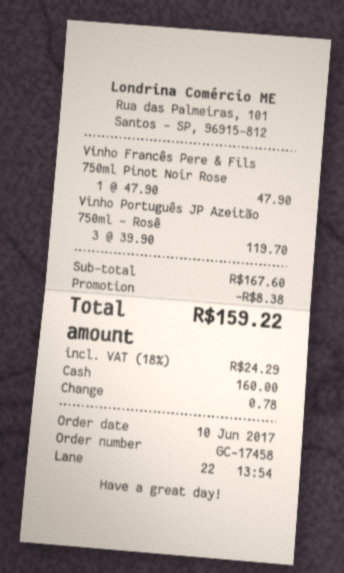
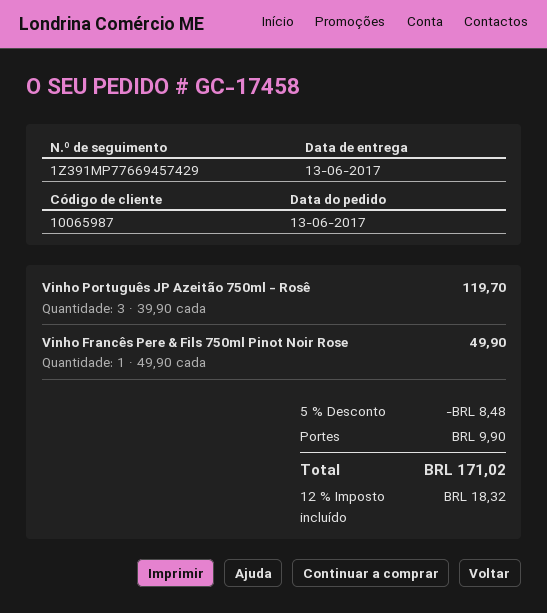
order date: 2017-06-10 -> 2017-06-13
Vinho Francês Pere & Fils 750ml Pinot Noir Rose: 1 x 47.90 = 47.90 -> 1 x 49.90 = 49.90
discount: 8.38 -> 8.48
shipping: none -> 9.90
tax: 18% = 24.29 -> 12% = 18.32
total: 159.22 -> 171.02

